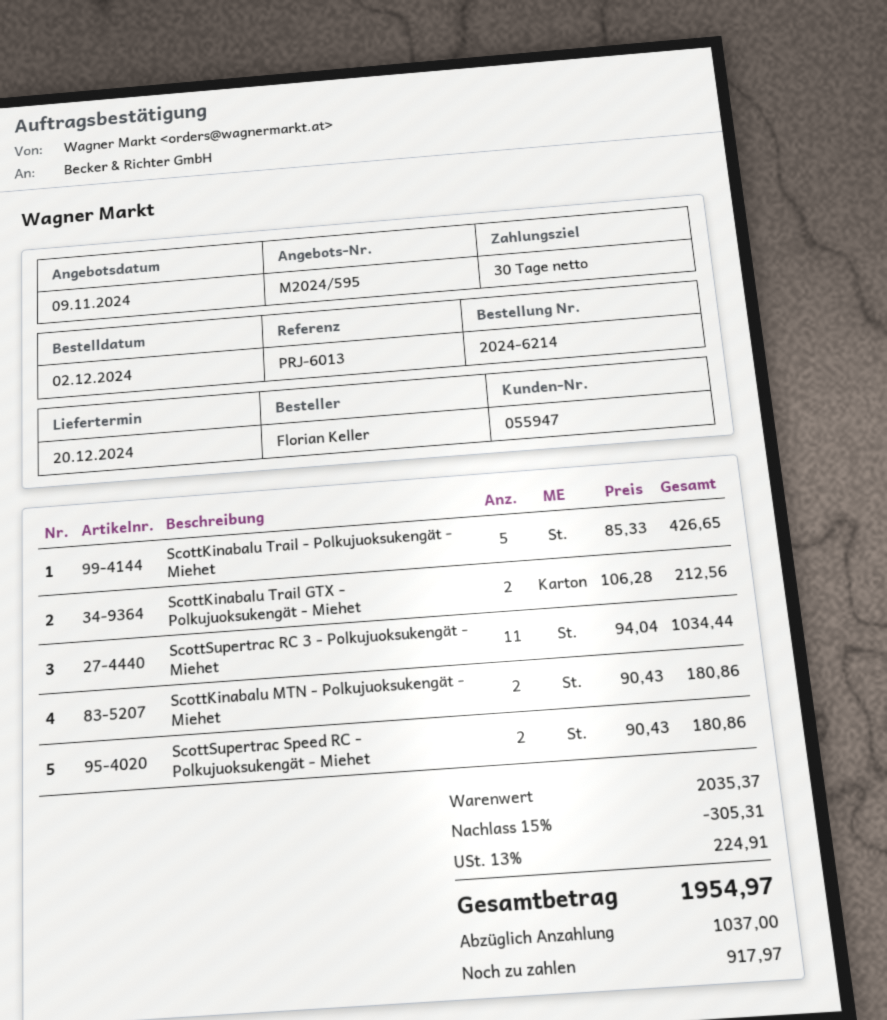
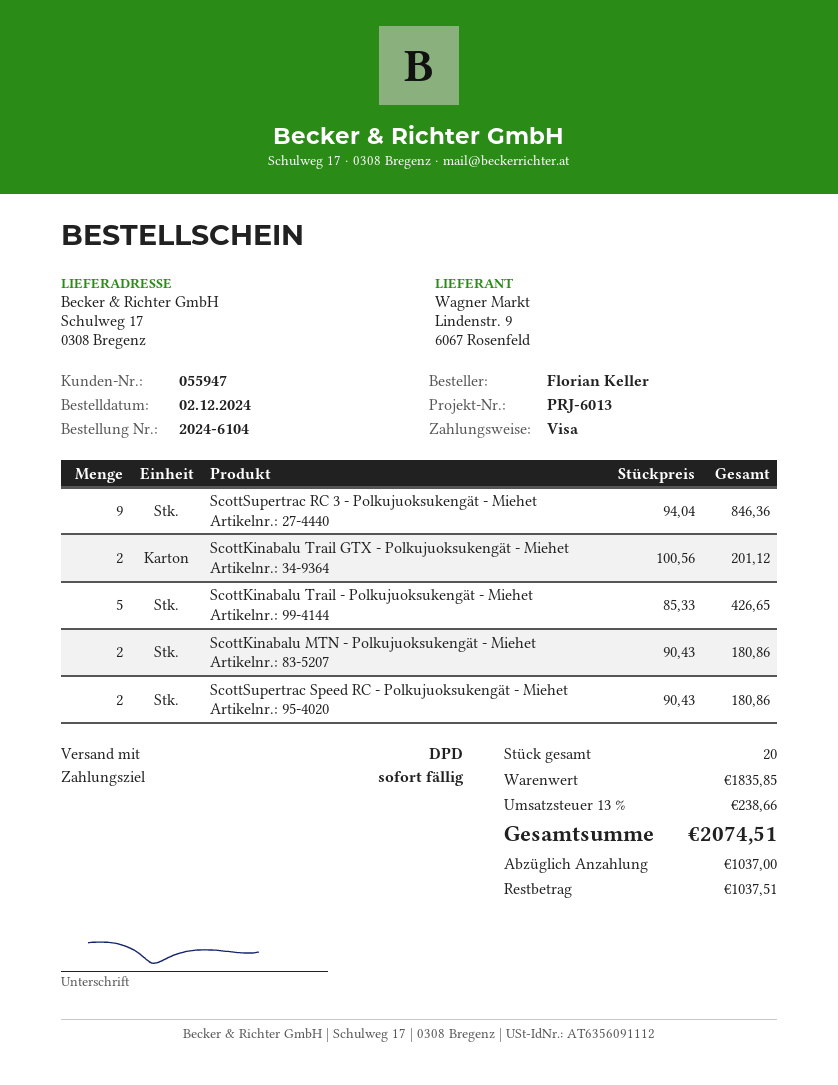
order number: 2024-6214 -> 2024-6104
payment terms: 30 days -> on receipt
ScottKinabalu Trail GTX - Polkujuoksukengät - Miehet: 2 x 106.28 = 212.56 -> 2 x 100.56 = 201.12
ScottSupertrac RC 3 - Polkujuoksukengät - Miehet: 11 x 94.04 = 1034.44 -> 9 x 94.04 = 846.36
subtotal: 2035.37 -> 1835.85
discount: 15% = 305.31 -> none
tax: 13% = 224.91 -> 13% = 238.66
total: 1954.97 -> 2074.51
balance: 917.97 -> 1037.51

